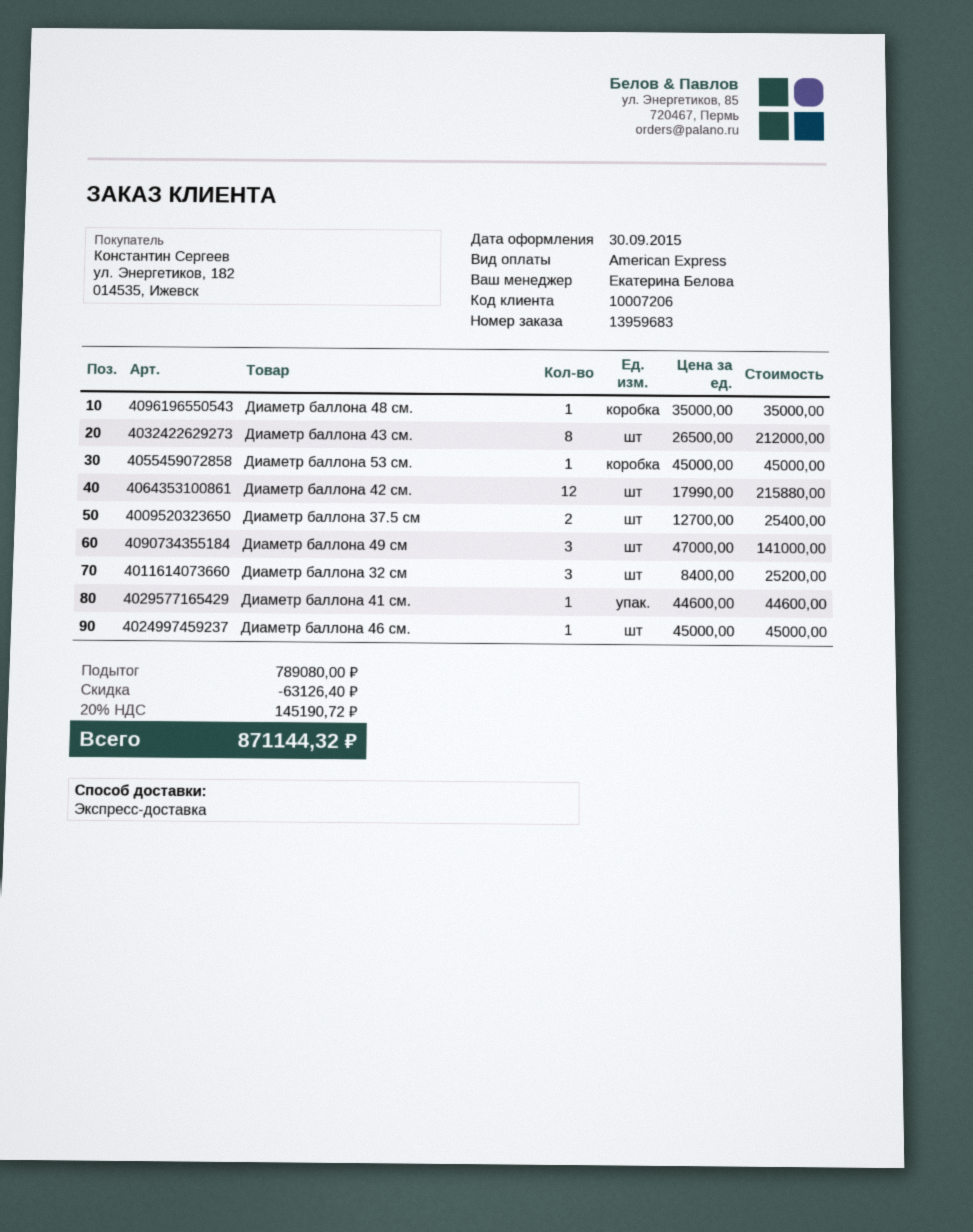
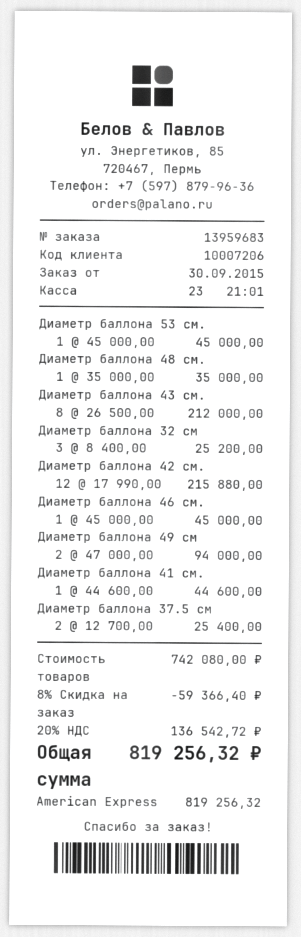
Диаметр баллона 49 см: 3 x 47000.00 = 141000.00 -> 2 x 47000.00 = 94000.00
subtotal: 789080.00 -> 742080.00
discount: 63126.40 -> 59366.40
tax: 20% = 145190.72 -> 20% = 136542.72
total: 871144.32 -> 819256.32

